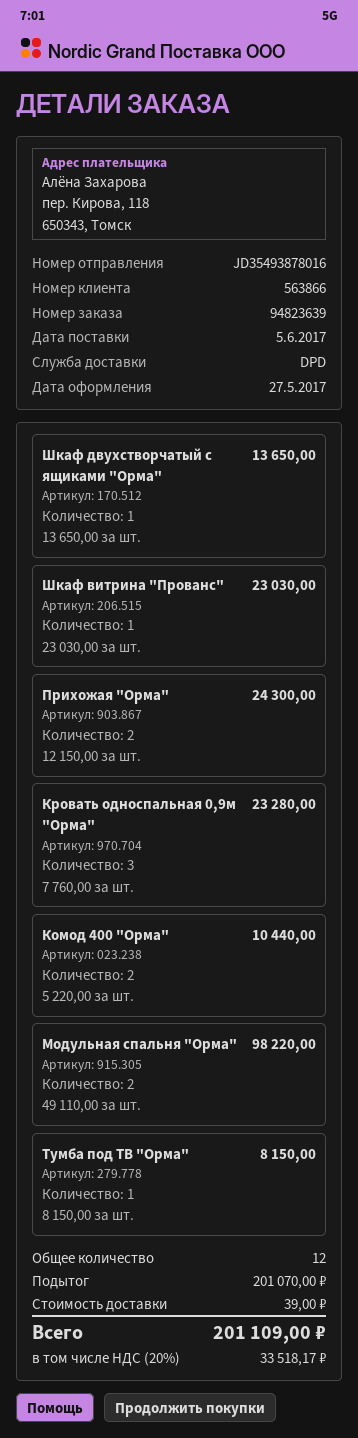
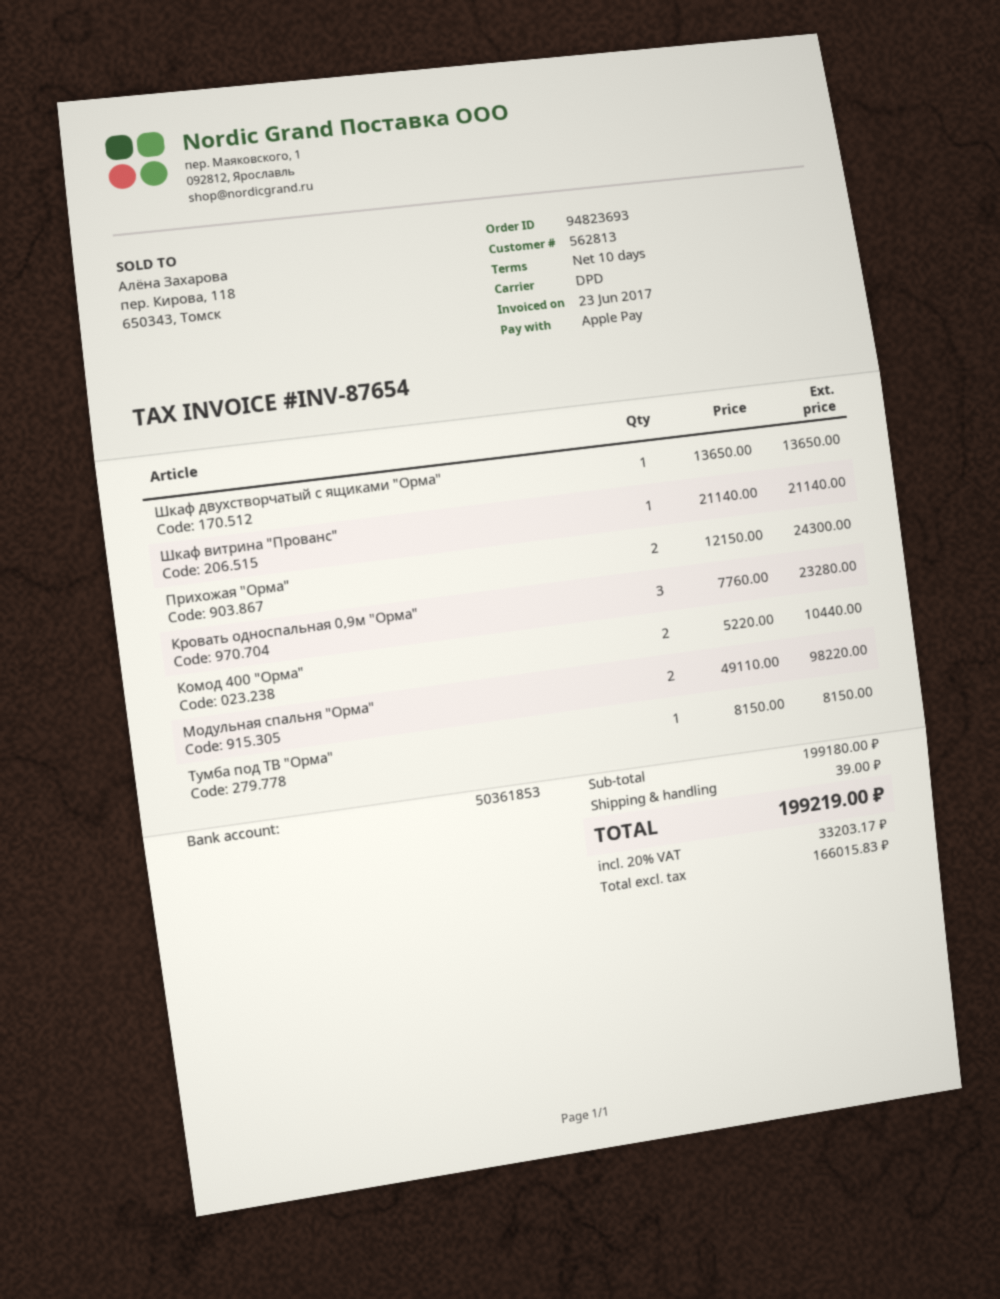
order number: 94823639 -> 94823693
customer number: 563866 -> 562813
Шкаф витрина "Прованс": 1 x 23030.00 = 23030.00 -> 1 x 21140.00 = 21140.00
subtotal: 201070.00 -> 199180.00
tax: 20% = 33518.17 -> 20% = 33203.17
total: 201109.00 -> 199219.00

